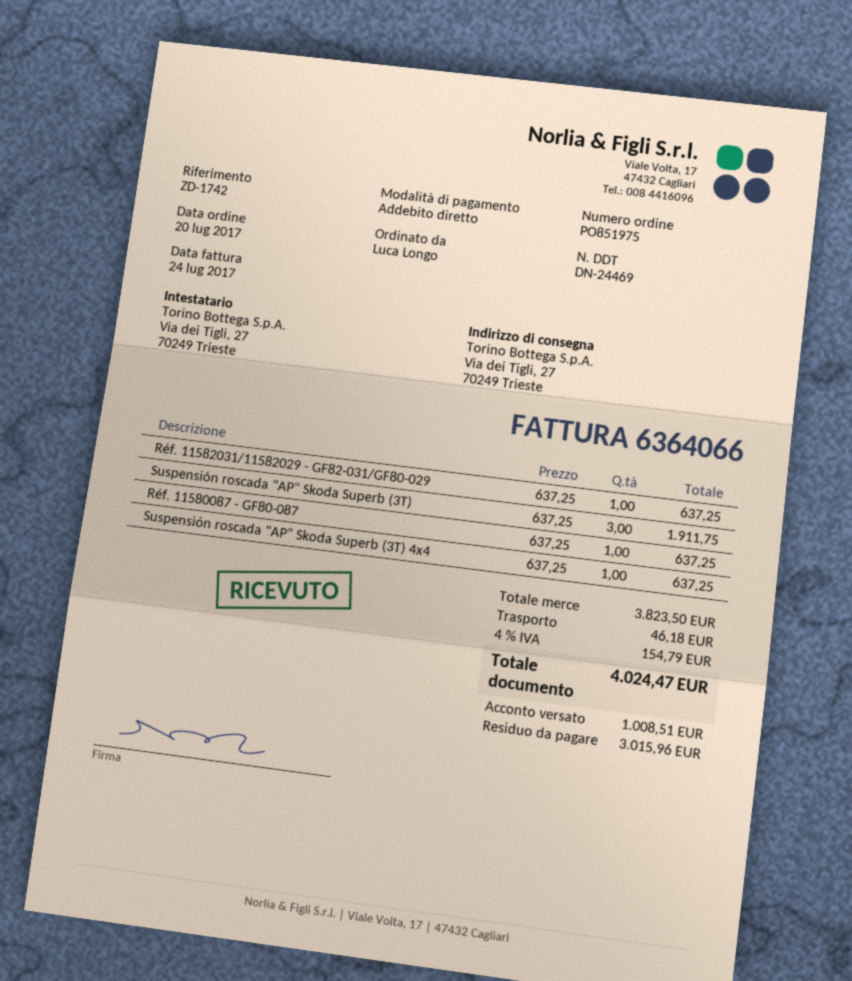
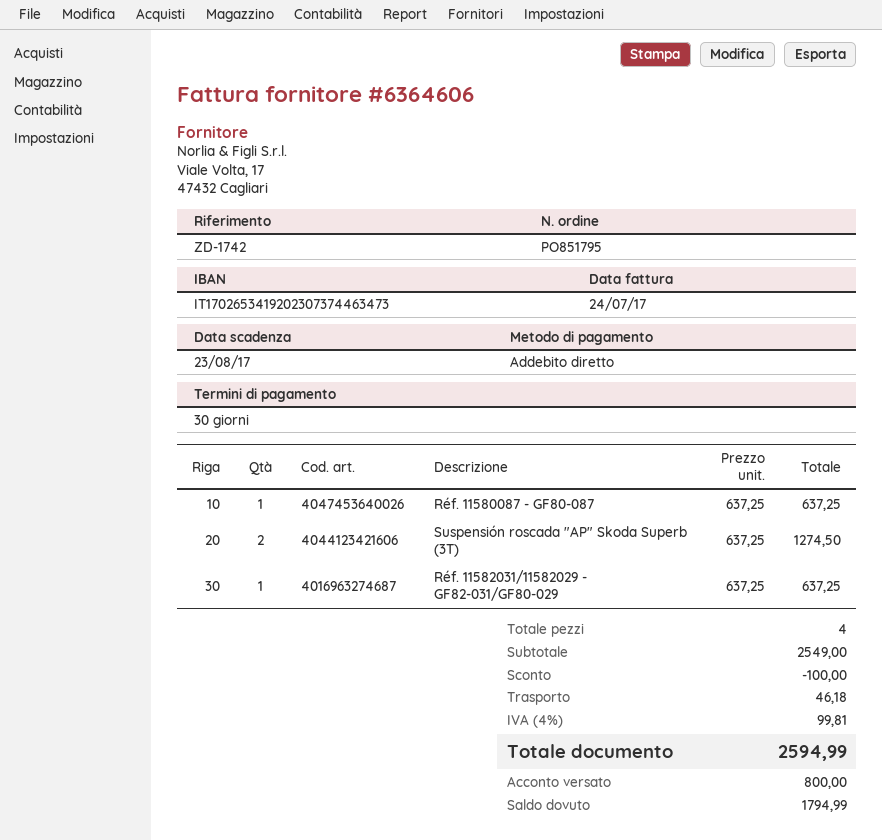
order number: PO851975 -> PO851795
invoice number: 6364066 -> 6364606
Suspensión roscada "AP" Skoda Superb (3T): 3 x 637.25 = 1911.75 -> 2 x 637.25 = 1274.50
Suspensión roscada "AP" Skoda Superb (3T) 4x4: 1 x 637.25 = 637.25 -> none
subtotal: 3823.50 -> 2549.00
discount: none -> 100.00
tax: 4% = 154.79 -> 4% = 99.81
total: 4024.47 -> 2594.99
deposit: 1008.51 -> 800.00
balance: 3015.96 -> 1794.99

